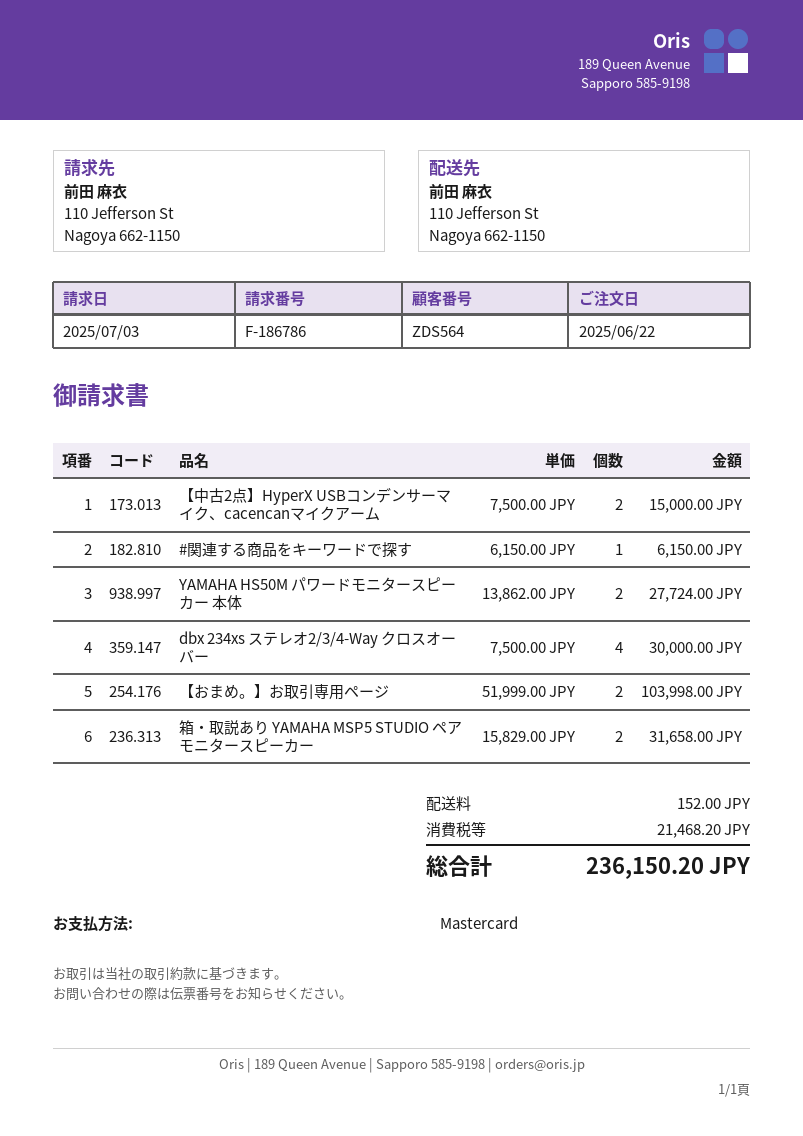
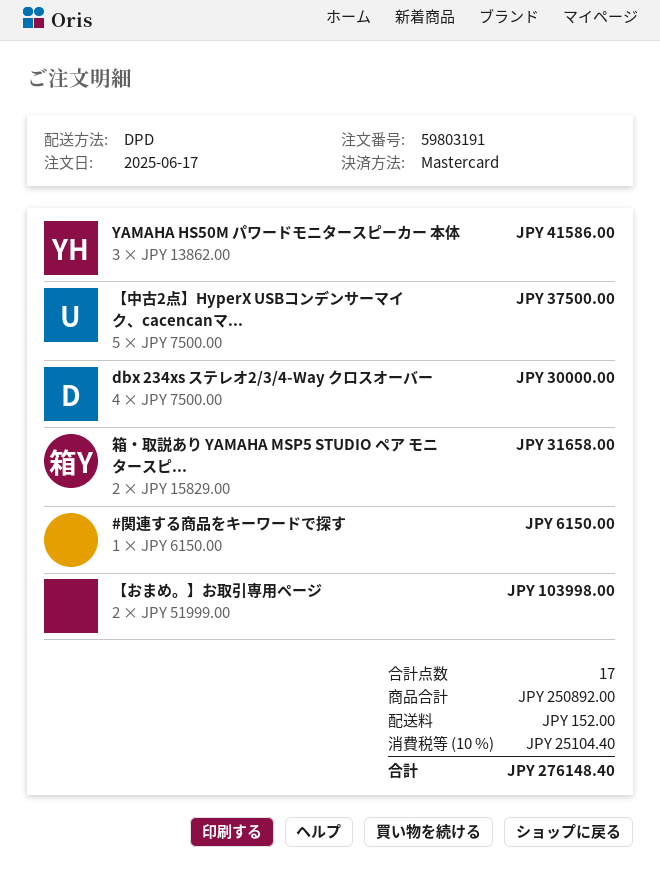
order date: 2025-06-22 -> 2025-06-17
【中古2点】HyperX USBコンデンサーマイク、cacencanマイクアーム: 2 x 7500.00 = 15000.00 -> 5 x 7500.00 = 37500.00
YAMAHA HS50M パワードモニタースピーカー 本体: 2 x 13862.00 = 27724.00 -> 3 x 13862.00 = 41586.00
tax: 21468.20 -> 25104.40
total: 236150.20 -> 276148.40

